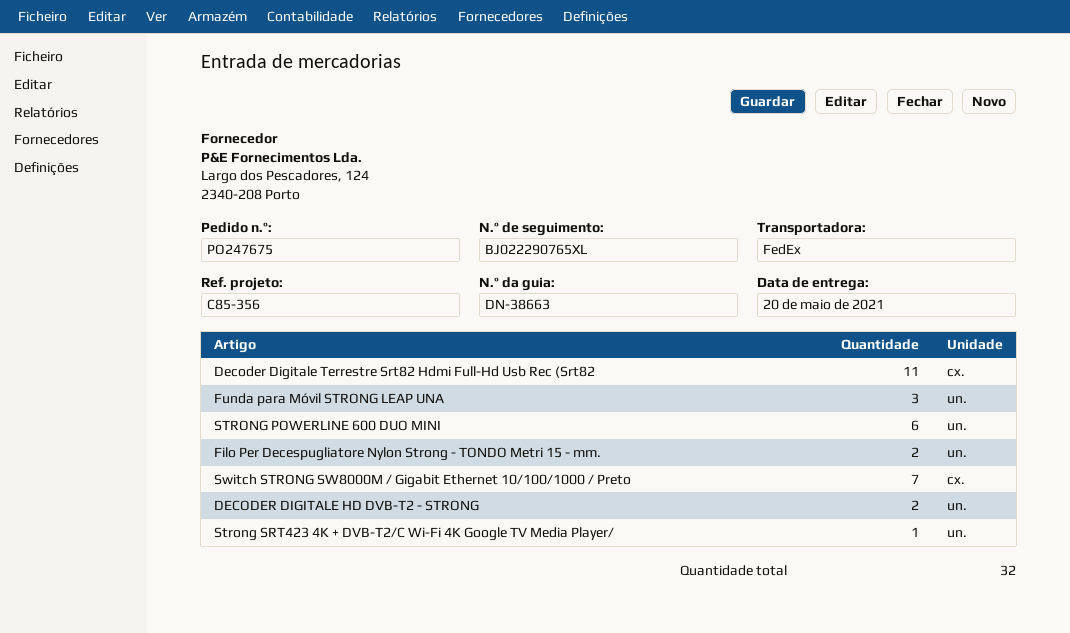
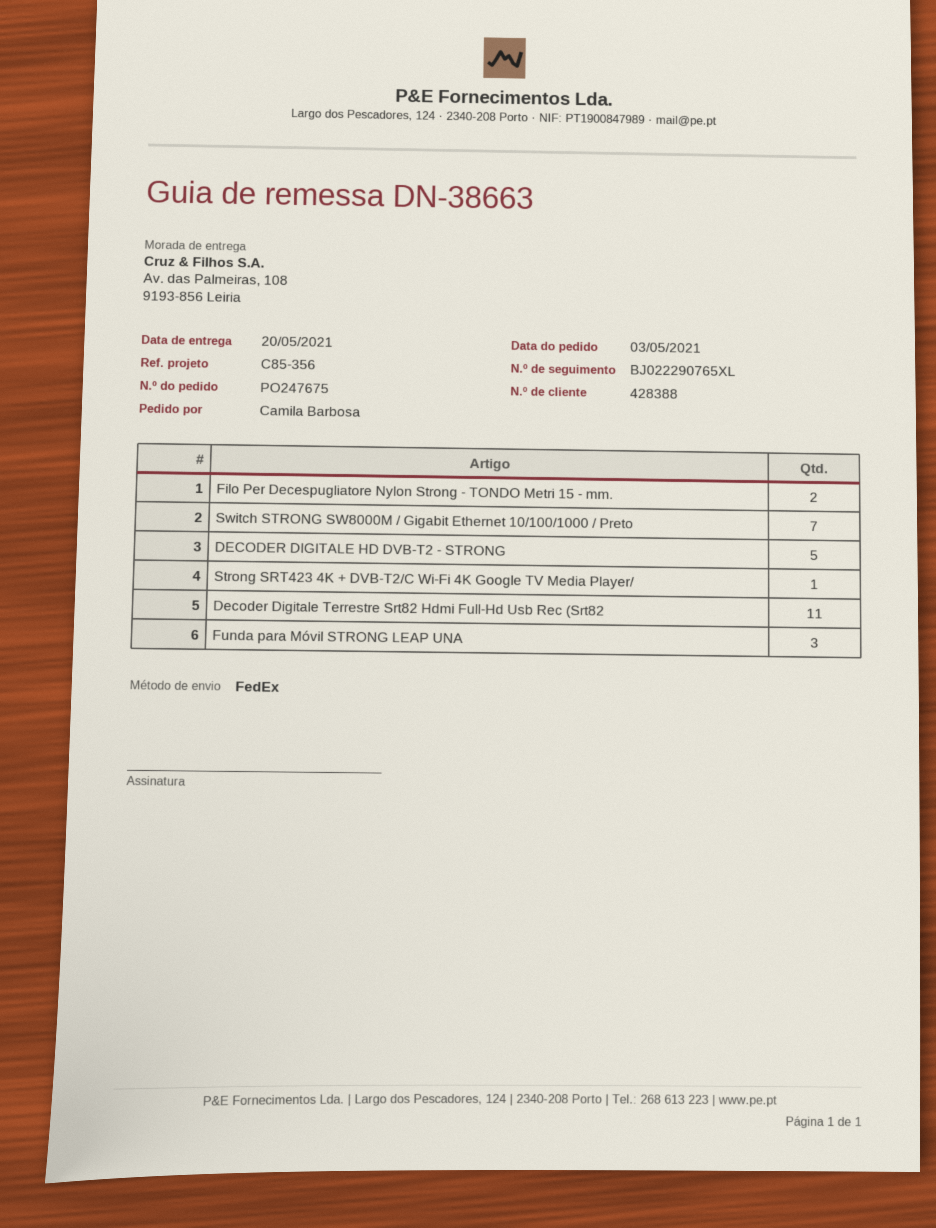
STRONG POWERLINE 600 DUO MINI: 6 -> none
DECODER DIGITALE HD DVB-T2 - STRONG: 2 -> 5

